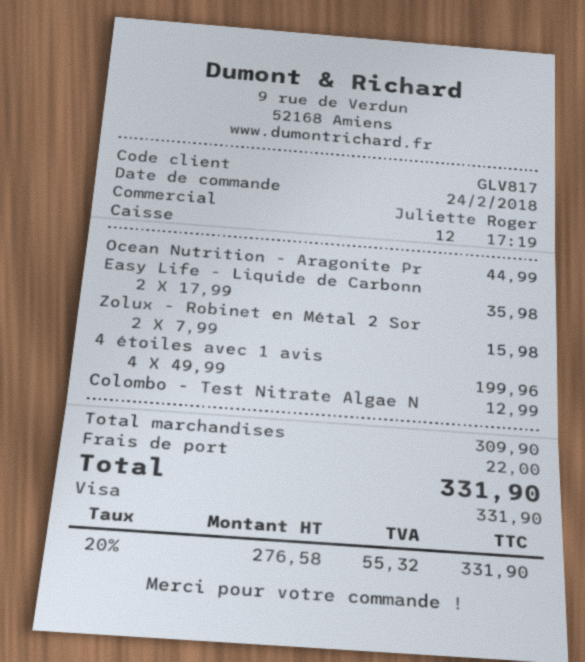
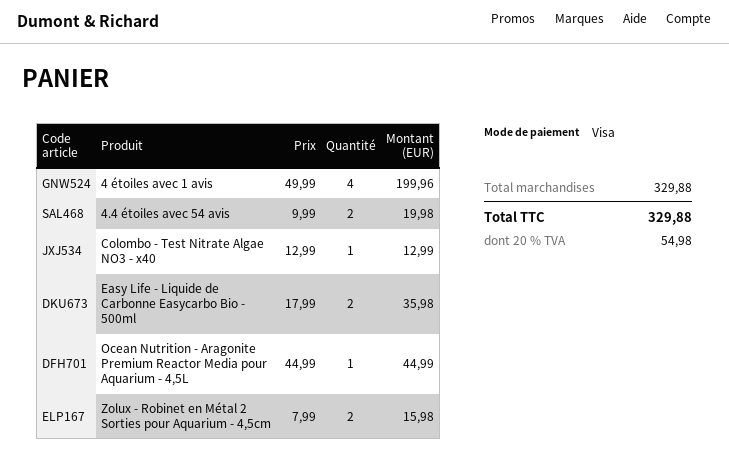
4.4 étoiles avec 54 avis: none -> 2 x 9.99 = 19.98
subtotal: 309.90 -> 329.88
shipping: 22.00 -> none
tax: 20% = 55.32 -> 20% = 54.98
total: 331.90 -> 329.88

